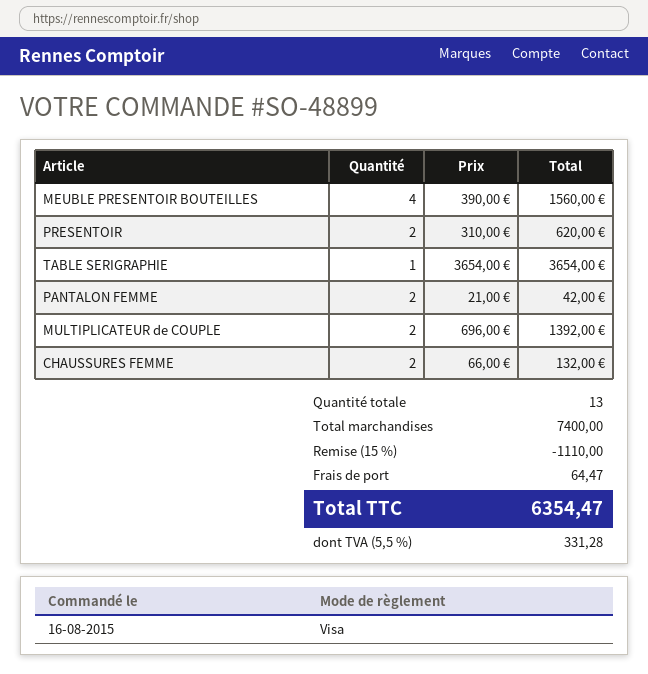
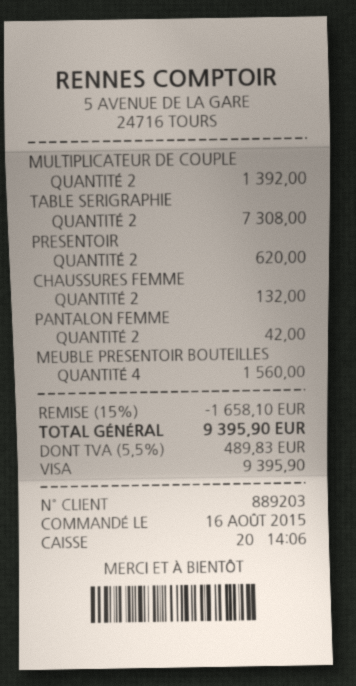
TABLE SERIGRAPHIE: 1 for 3654.00 -> 2 for 7308.00
discount: 15% = 1110.00 -> 15% = 1658.10
shipping: 64.47 -> none
tax: 5.5% = 331.28 -> 5.5% = 489.83
total: 6354.47 -> 9395.90

